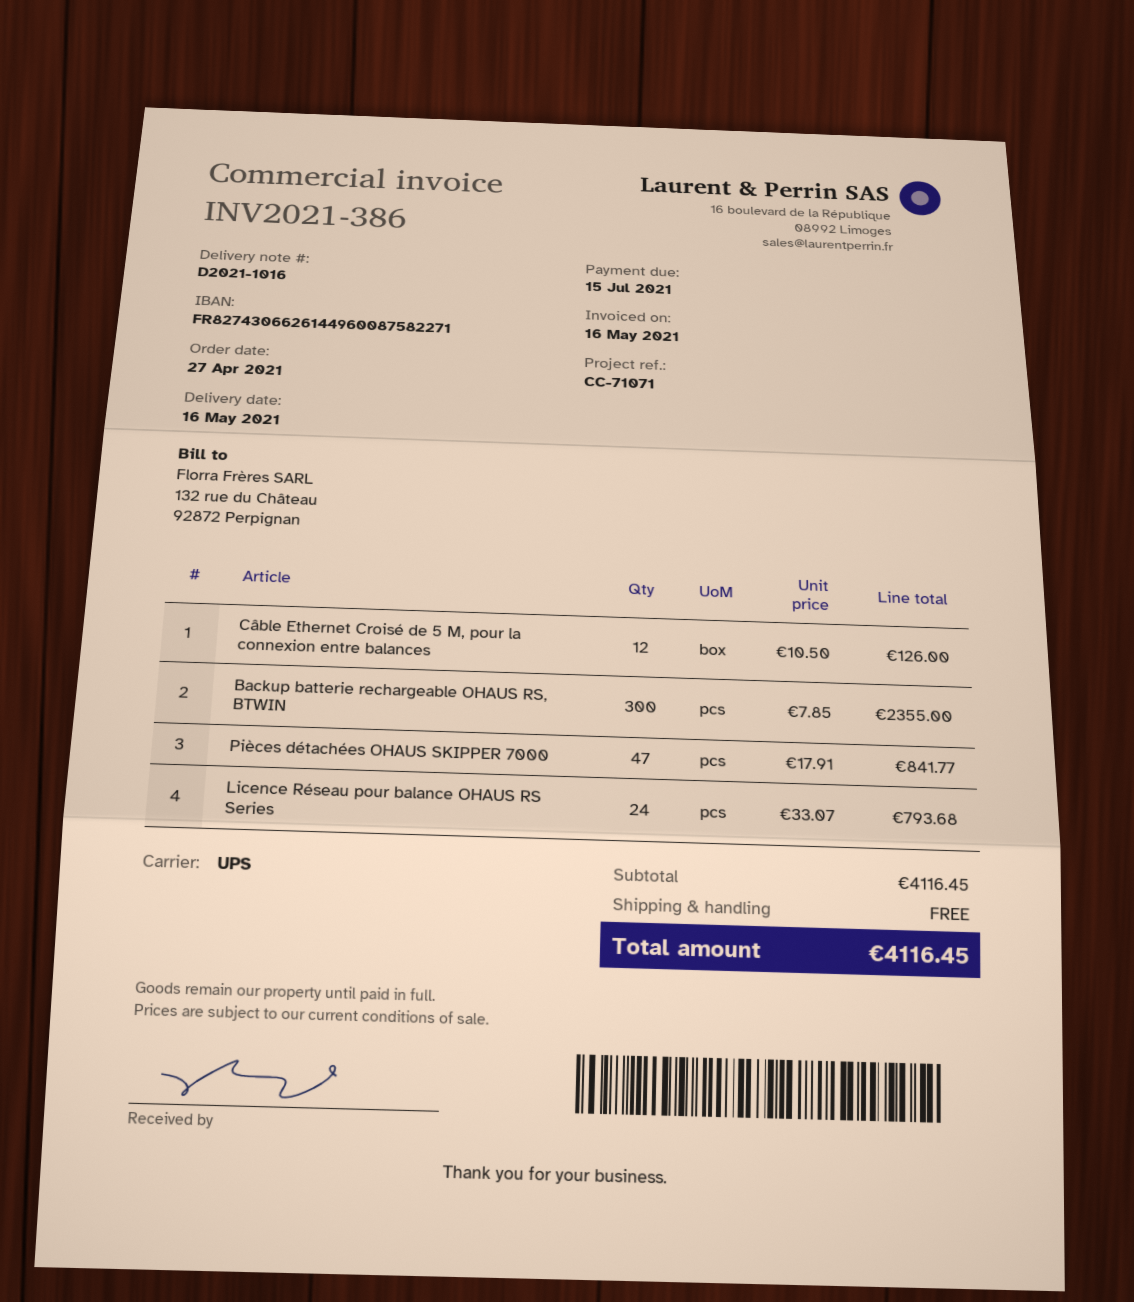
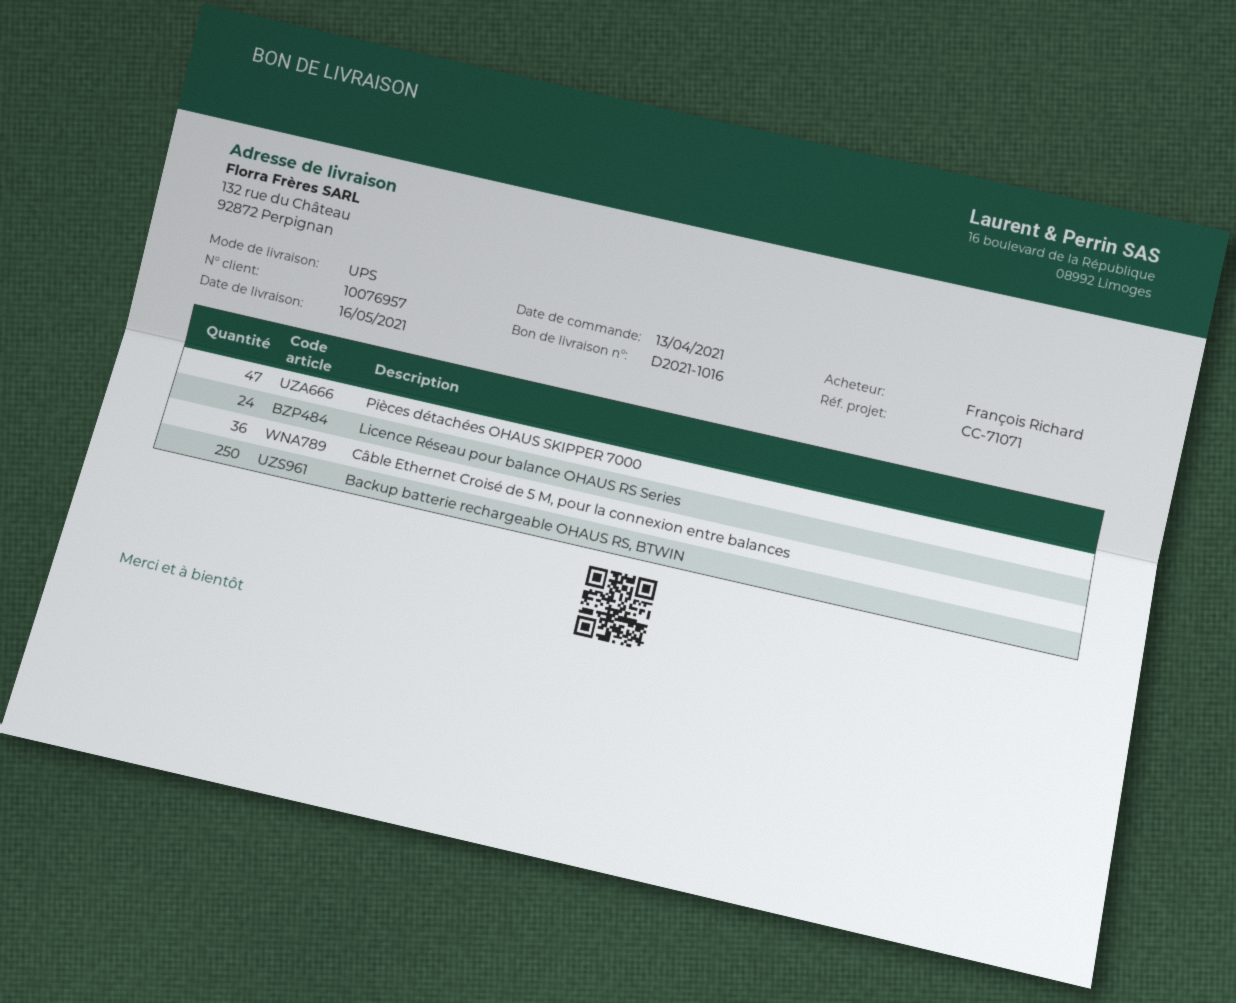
order date: 2021-04-27 -> 2021-04-13
Câble Ethernet Croisé de 5 M, pour la connexion entre balances: 12 -> 36
Backup batterie rechargeable OHAUS RS, BTWIN: 300 -> 250

